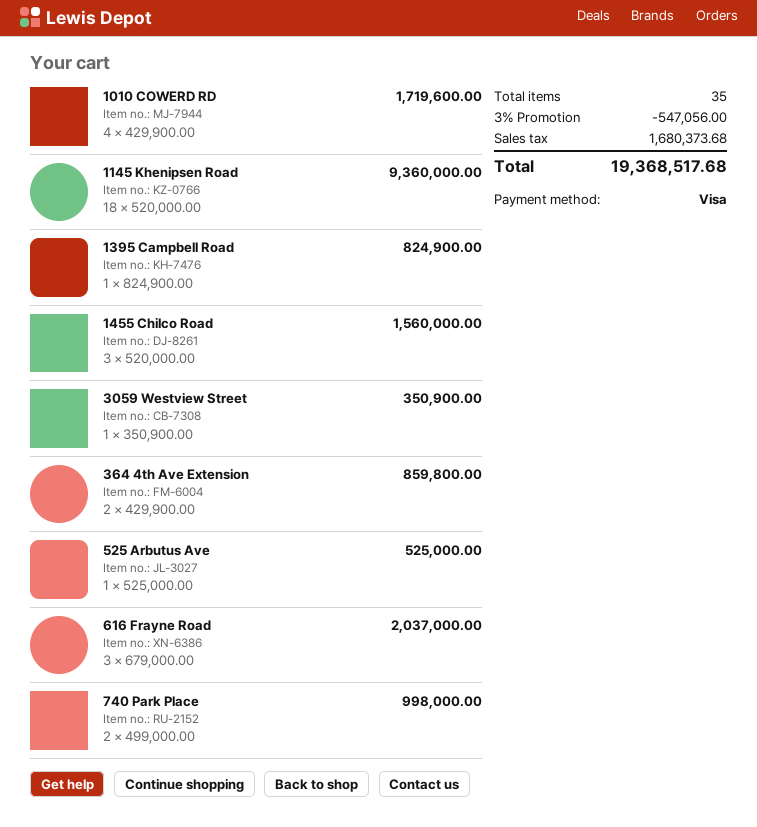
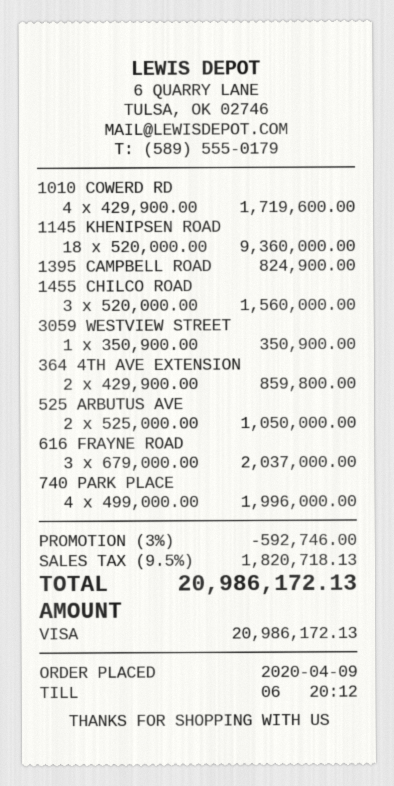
525 Arbutus Ave: 1 x 525000.00 = 525000.00 -> 2 x 525000.00 = 1050000.00
740 Park Place: 2 x 499000.00 = 998000.00 -> 4 x 499000.00 = 1996000.00
discount: 3% = 547056.00 -> 3% = 592746.00
tax: 1680373.68 -> 1820718.13
total: 19368517.68 -> 20986172.13

